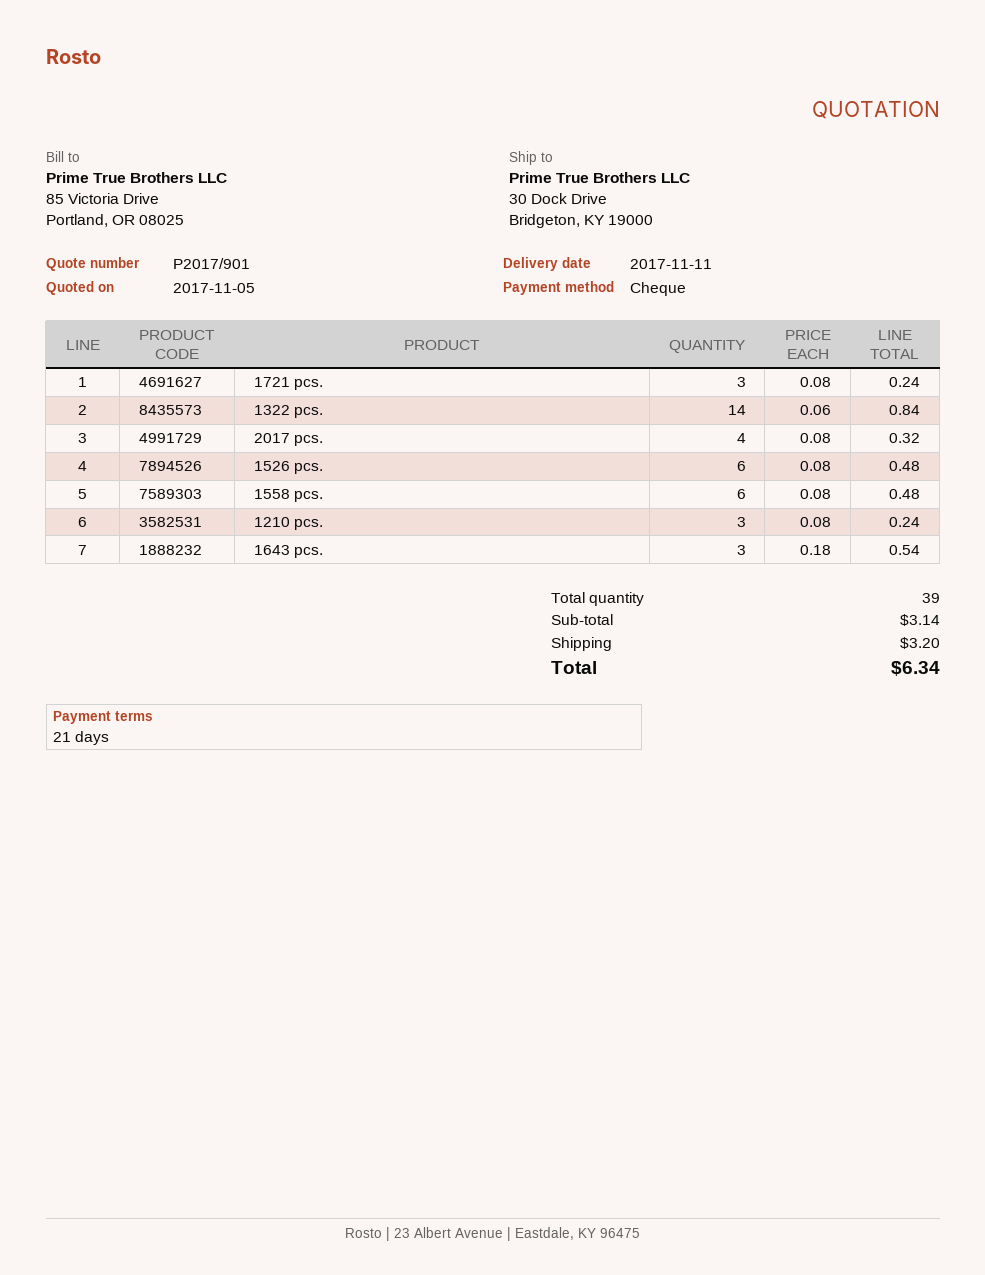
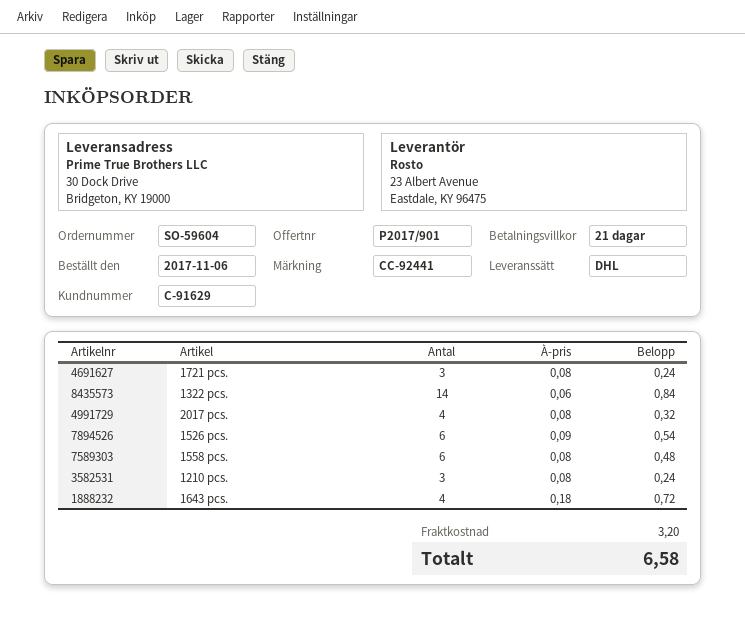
1526 pcs.: 6 x 0.08 = 0.48 -> 6 x 0.09 = 0.54
1643 pcs.: 3 x 0.18 = 0.54 -> 4 x 0.18 = 0.72
total: 6.34 -> 6.58

